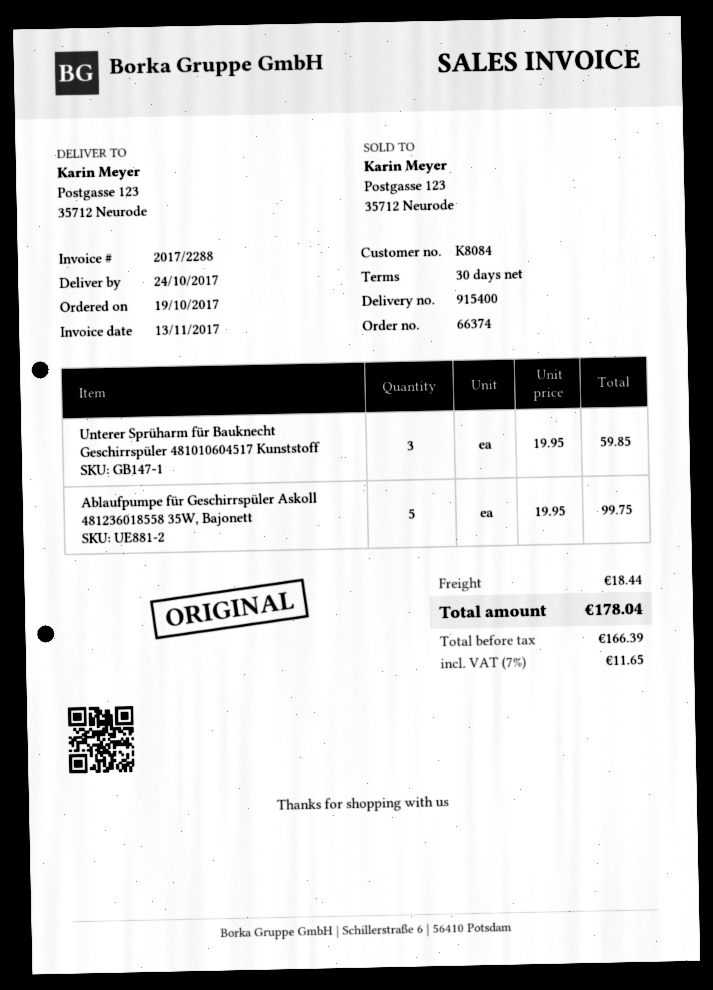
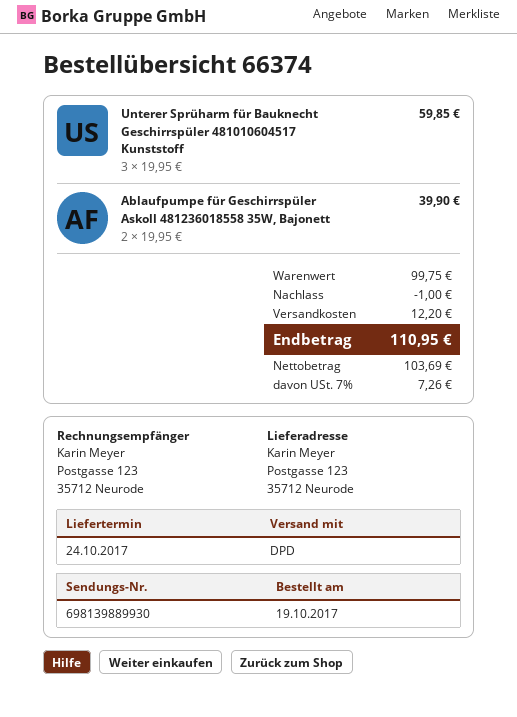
Ablaufpumpe für Geschirrspüler Askoll 481236018558 35W, Bajonett: 5 x 19.95 = 99.75 -> 2 x 19.95 = 39.90
discount: none -> 1.00
shipping: 18.44 -> 12.20
net: 166.39 -> 103.69
tax: 7% = 11.65 -> 7% = 7.26
total: 178.04 -> 110.95

